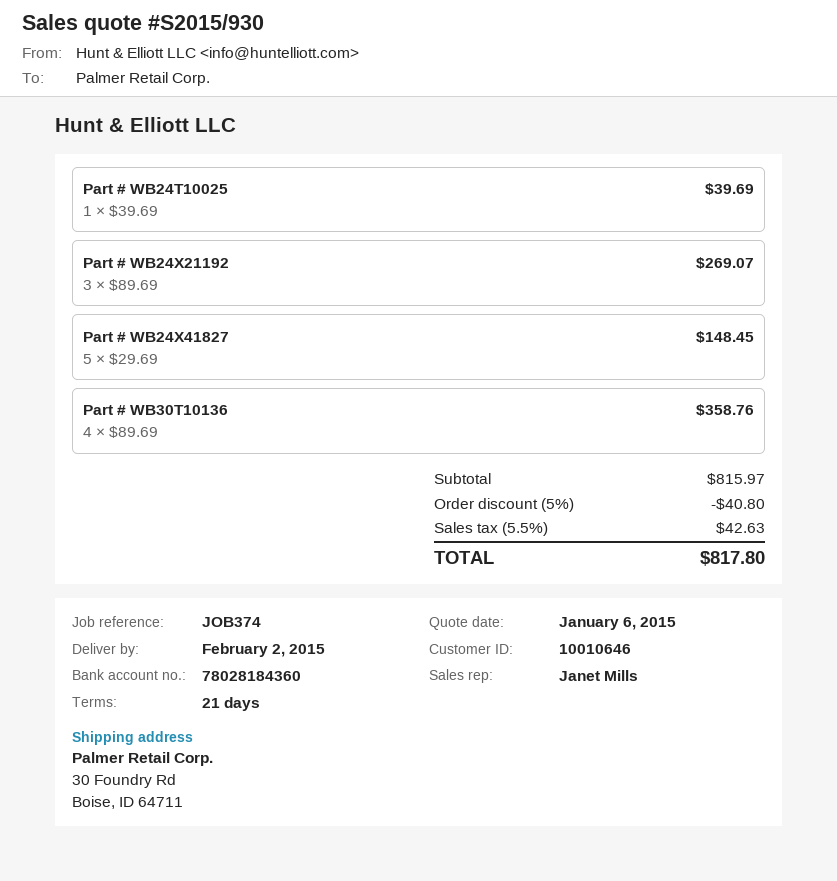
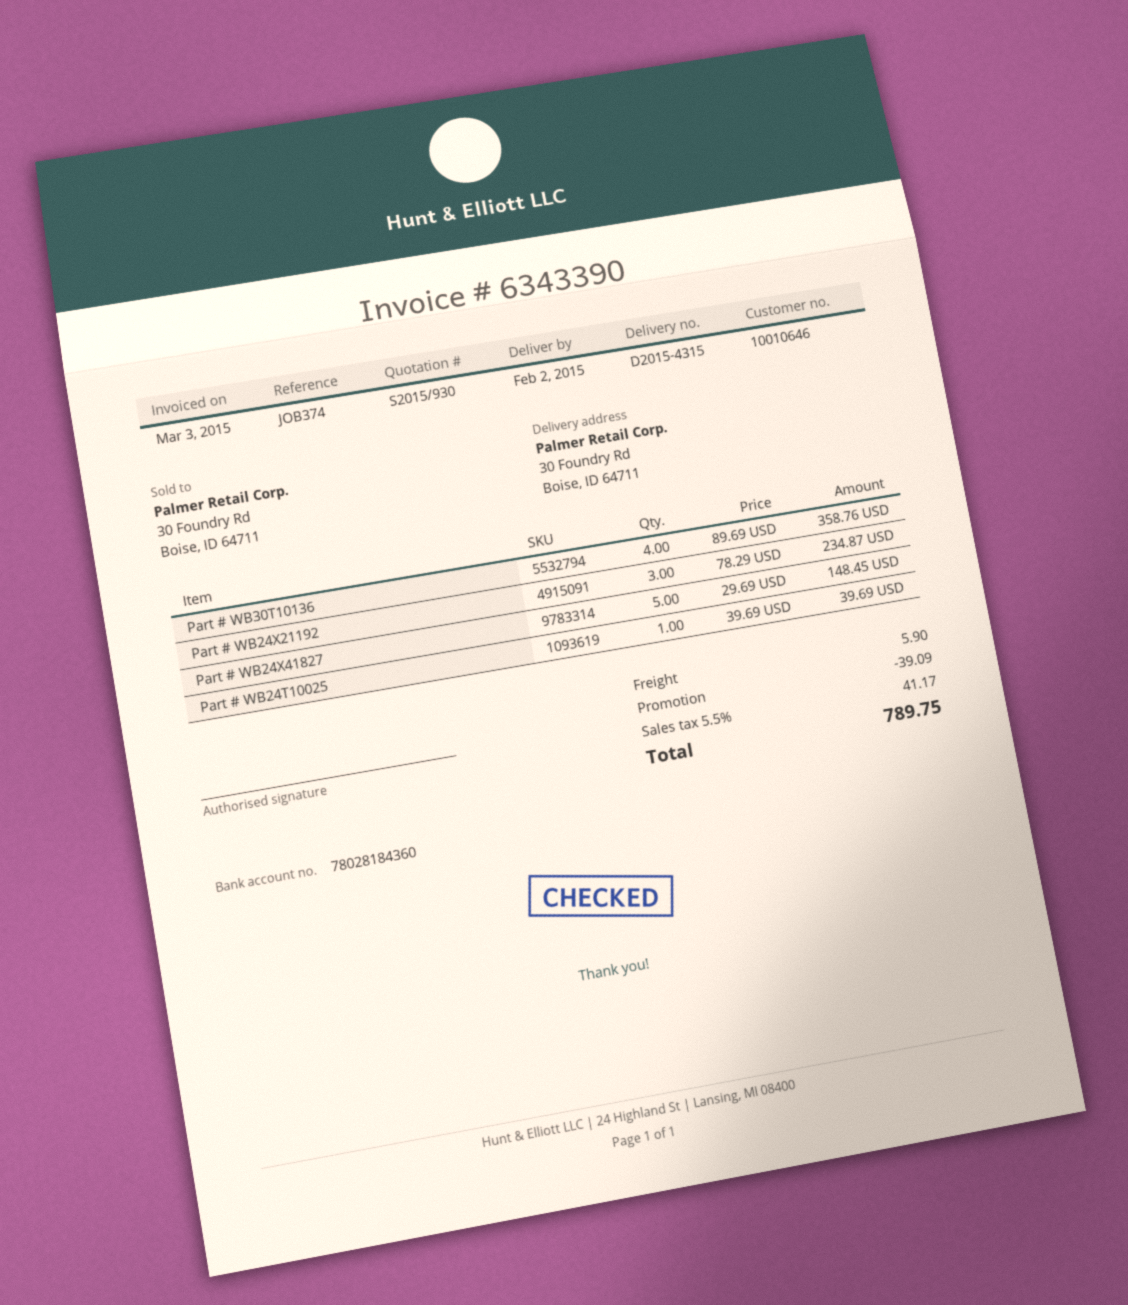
Part # WB24X21192: 3 x 89.69 = 269.07 -> 3 x 78.29 = 234.87
discount: 40.80 -> 39.09
shipping: none -> 5.90
tax: 5.5% = 42.63 -> 5.5% = 41.17
total: 817.80 -> 789.75

